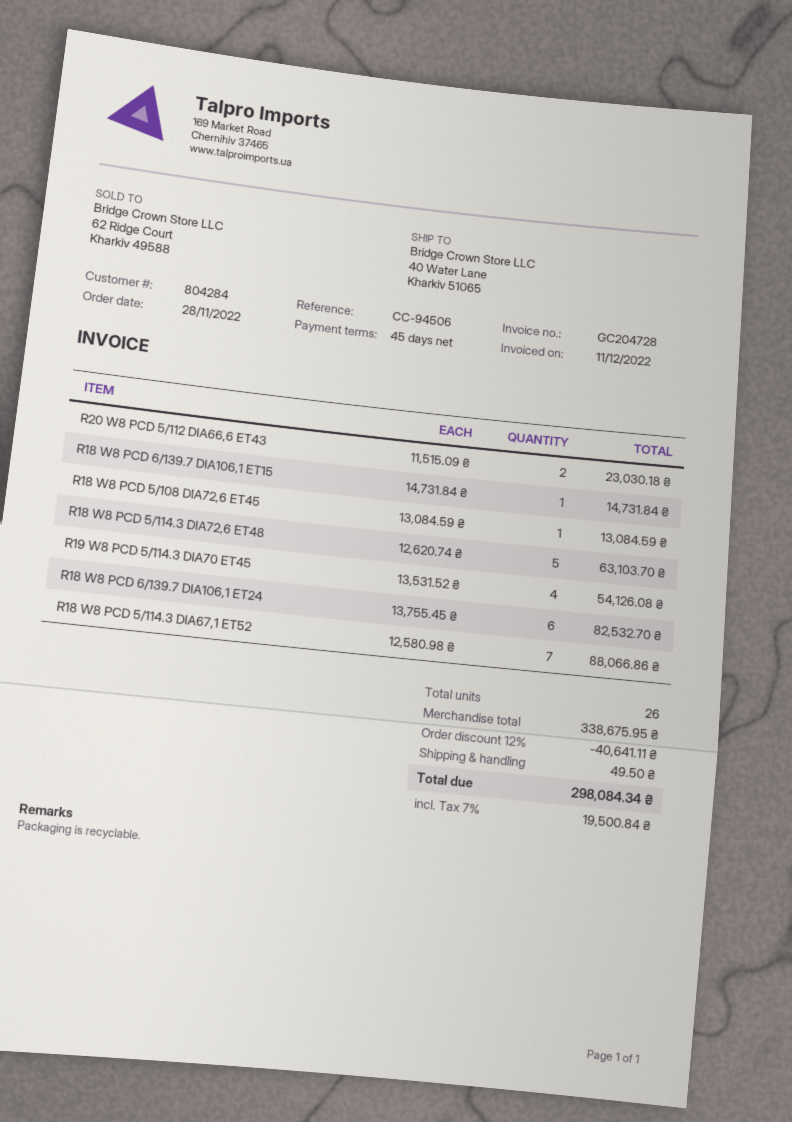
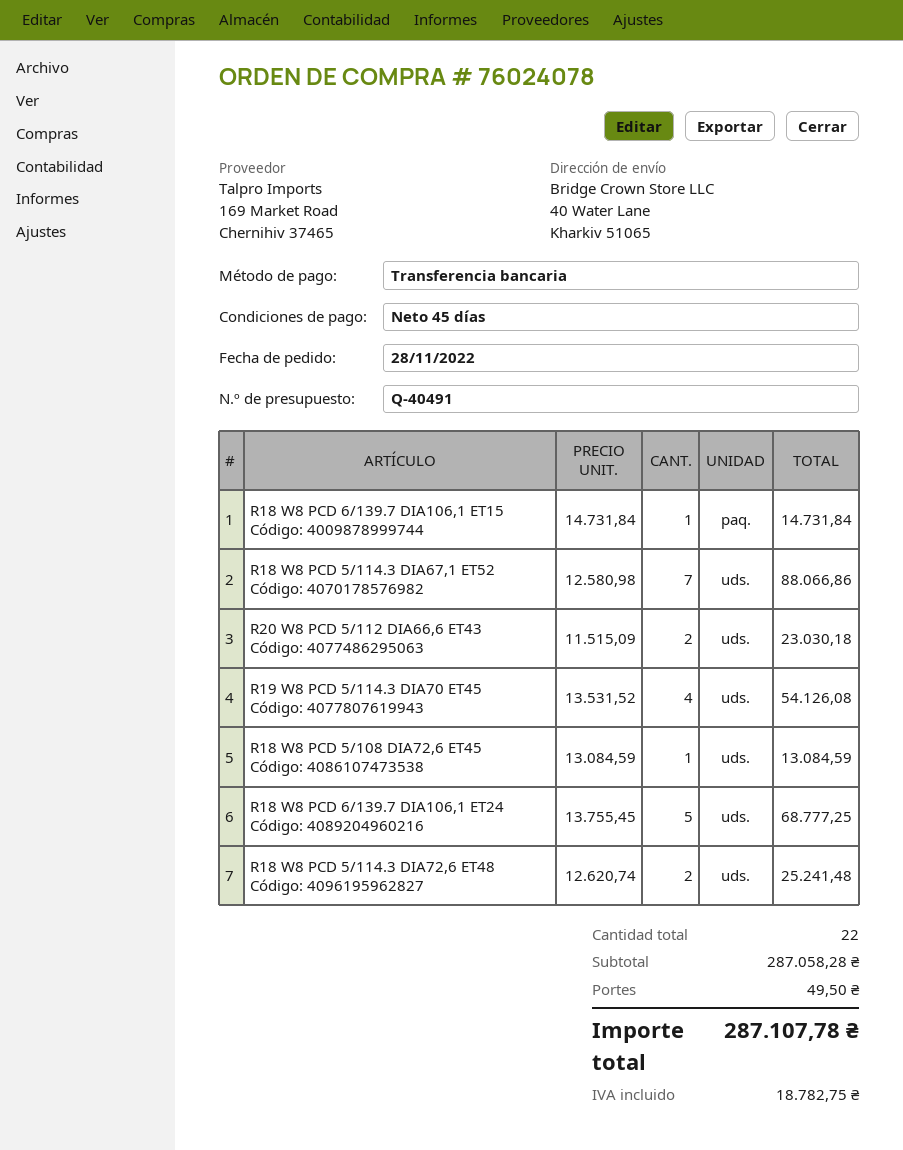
R18 W8 PCD 5/114.3 DIA72,6 ET48: 5 x 12620.74 = 63103.70 -> 2 x 12620.74 = 25241.48
R18 W8 PCD 6/139.7 DIA106,1 ET24: 6 x 13755.45 = 82532.70 -> 5 x 13755.45 = 68777.25
total quantity: 26 -> 22
subtotal: 338675.95 -> 287058.28
discount: 12% = 40641.11 -> none
tax: 19500.84 -> 18782.75
total: 298084.34 -> 287107.78

